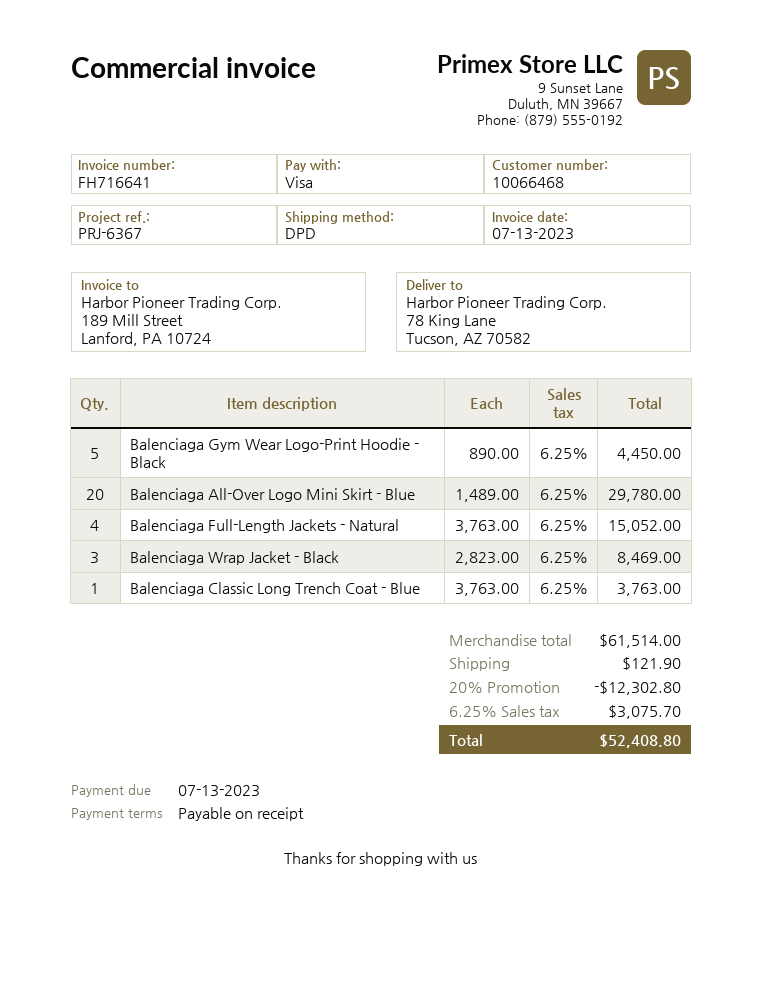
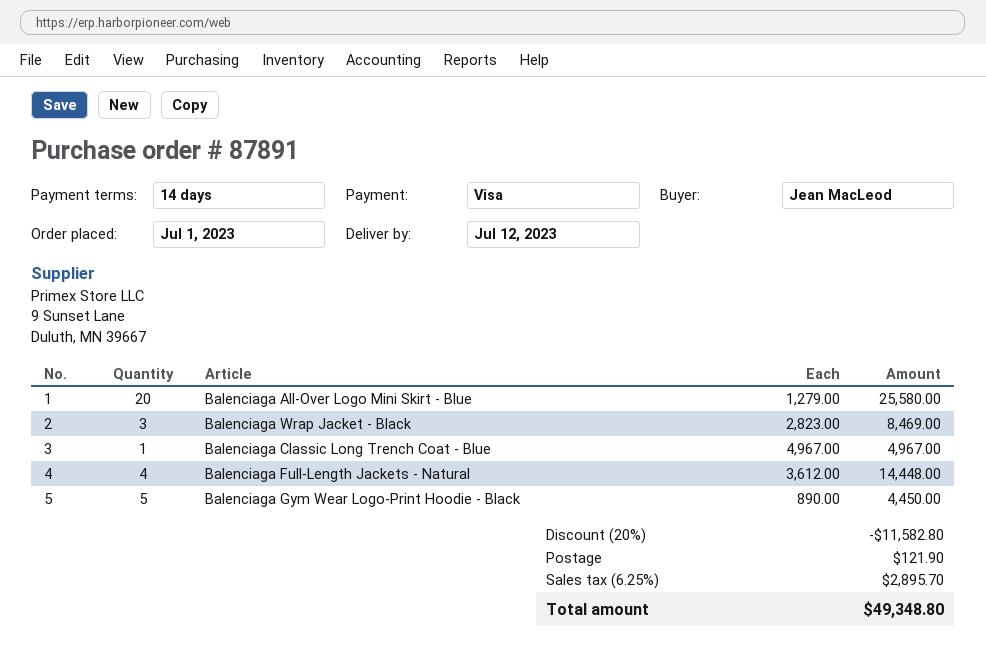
payment terms: on receipt -> 14 days
Balenciaga All-Over Logo Mini Skirt - Blue: 20 x 1489.00 = 29780.00 -> 20 x 1279.00 = 25580.00
Balenciaga Full-Length Jackets - Natural: 4 x 3763.00 = 15052.00 -> 4 x 3612.00 = 14448.00
Balenciaga Classic Long Trench Coat - Blue: 1 x 3763.00 = 3763.00 -> 1 x 4967.00 = 4967.00
discount: 20% = 12302.80 -> 20% = 11582.80
tax: 6.25% = 3075.70 -> 6.25% = 2895.70
total: 52408.80 -> 49348.80

